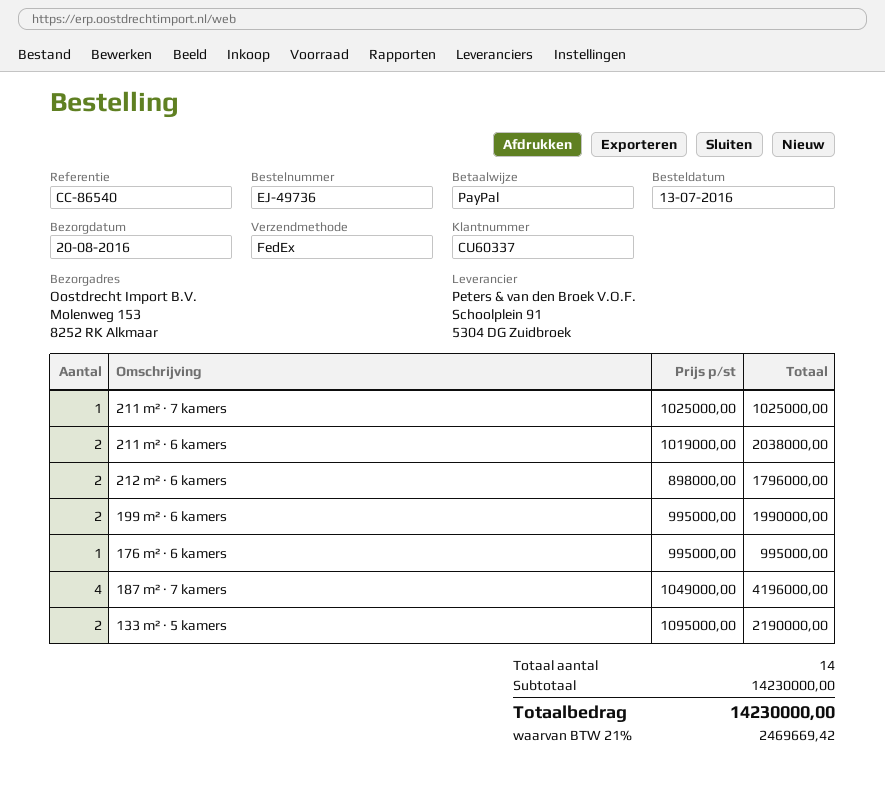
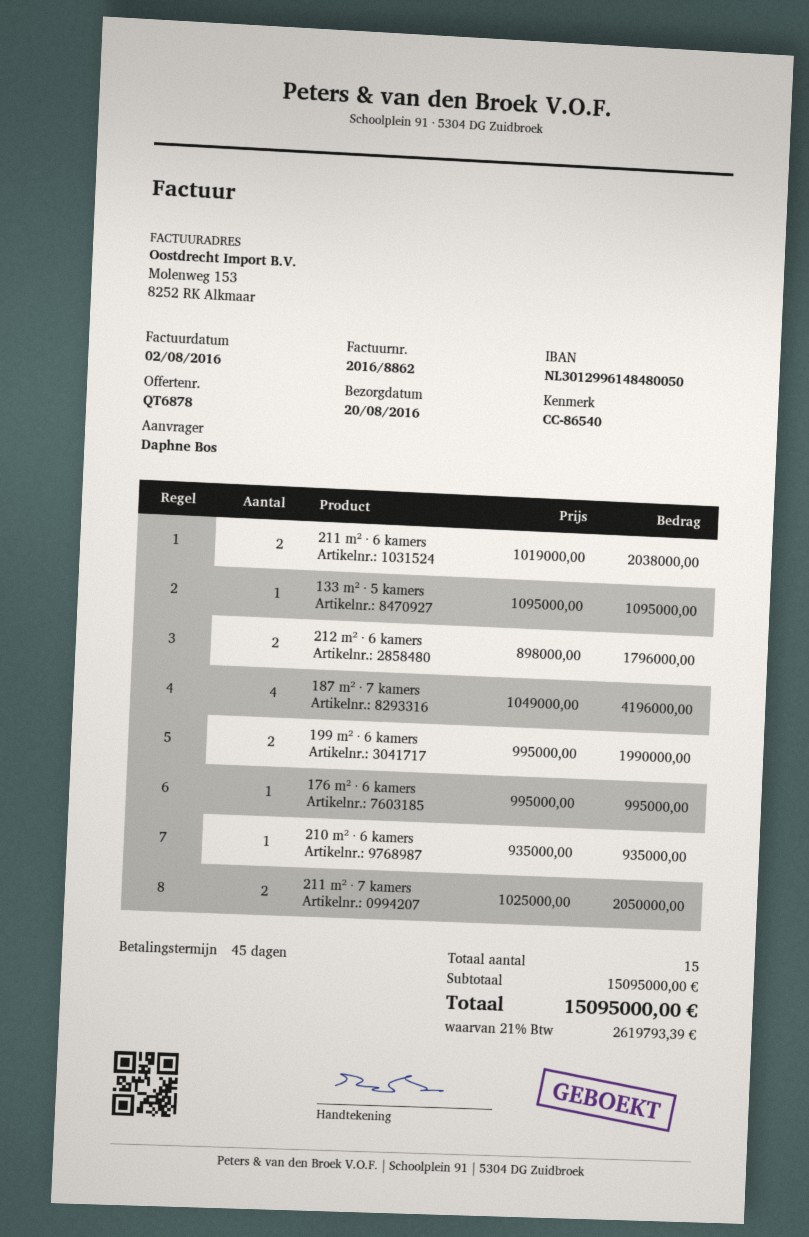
211 m² · 7 kamers: 1 x 1025000.00 = 1025000.00 -> 2 x 1025000.00 = 2050000.00
133 m² · 5 kamers: 2 x 1095000.00 = 2190000.00 -> 1 x 1095000.00 = 1095000.00
210 m² · 6 kamers: none -> 1 x 935000.00 = 935000.00
total quantity: 14 -> 15
subtotal: 14230000.00 -> 15095000.00
tax: 21% = 2469669.42 -> 21% = 2619793.39
total: 14230000.00 -> 15095000.00

